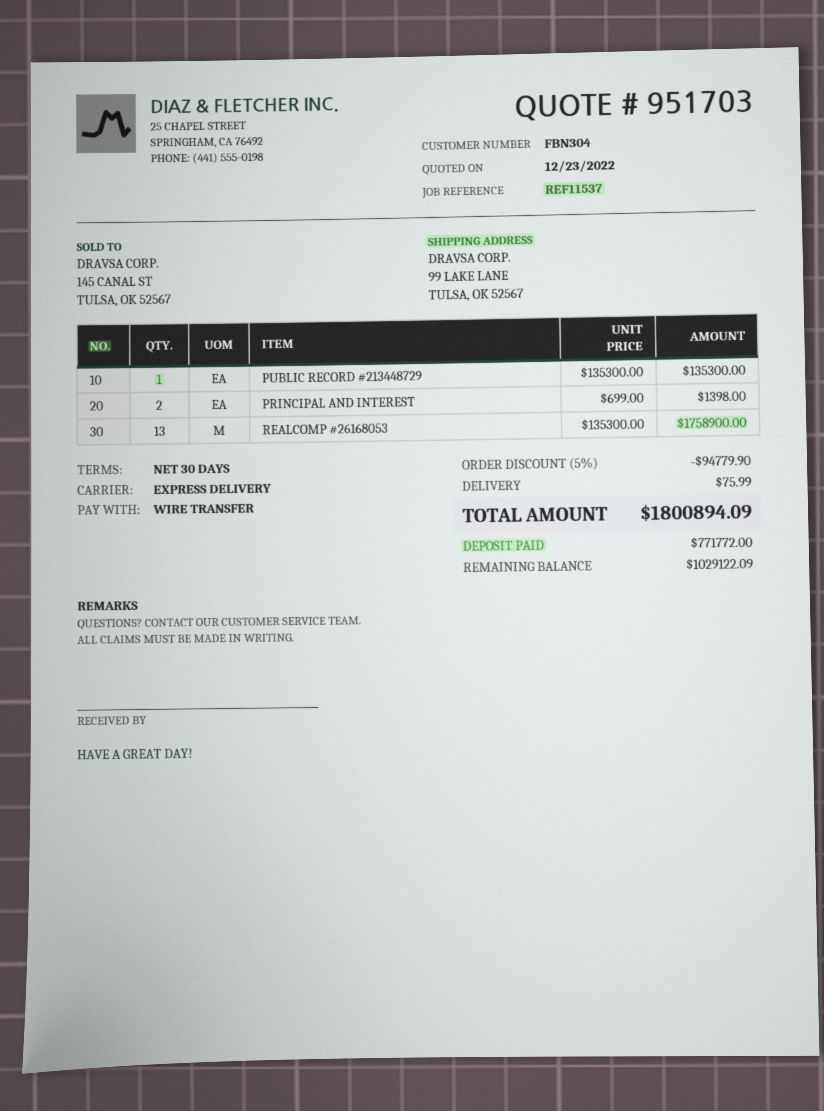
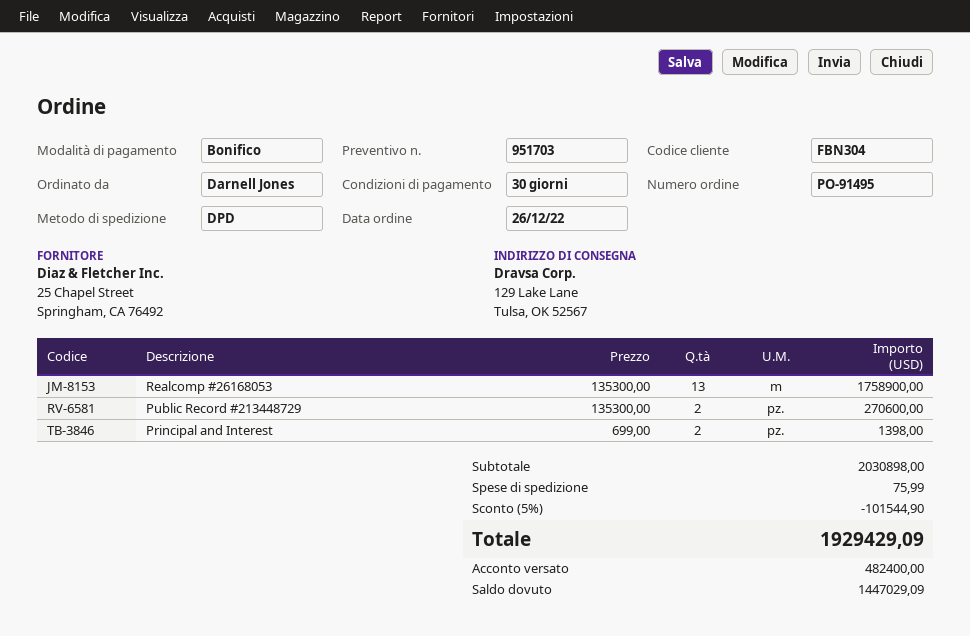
shipping method: express -> DPD
ship to: 99 LAKE LANE, TULSA, OK 52567 -> 129 Lake Lane, Tulsa, OK 52567
PUBLIC RECORD #213448729: 1 x 135300.00 = 135300.00 -> 2 x 135300.00 = 270600.00
discount: 5% = 94779.90 -> 5% = 101544.90
total: 1800894.09 -> 1929429.09
deposit: 771772.00 -> 482400.00
balance: 1029122.09 -> 1447029.09

